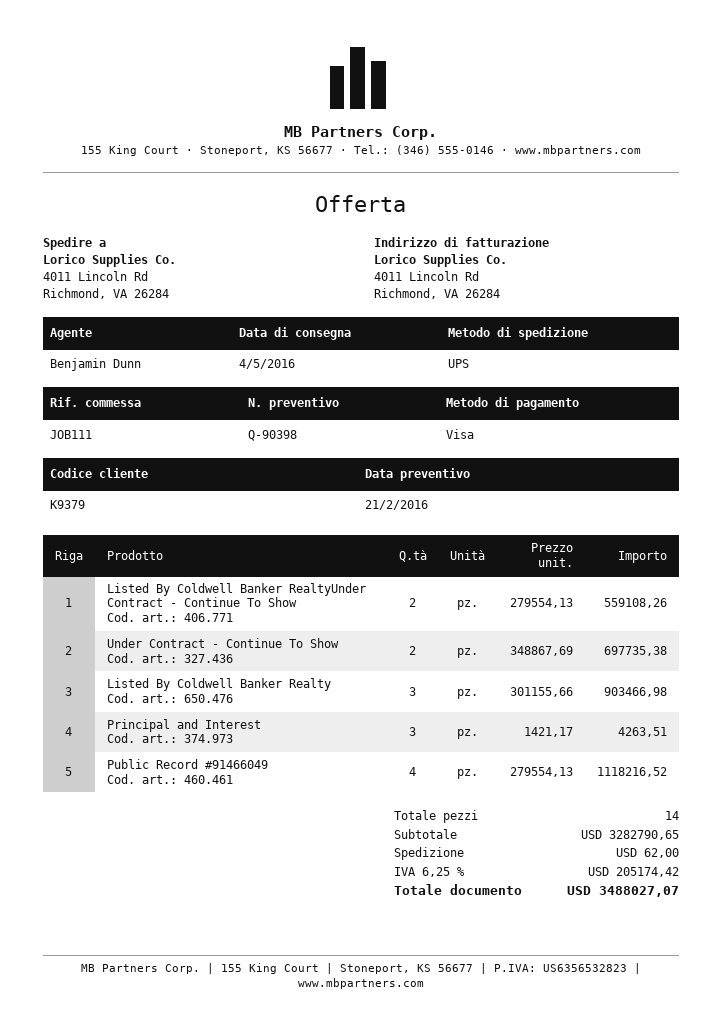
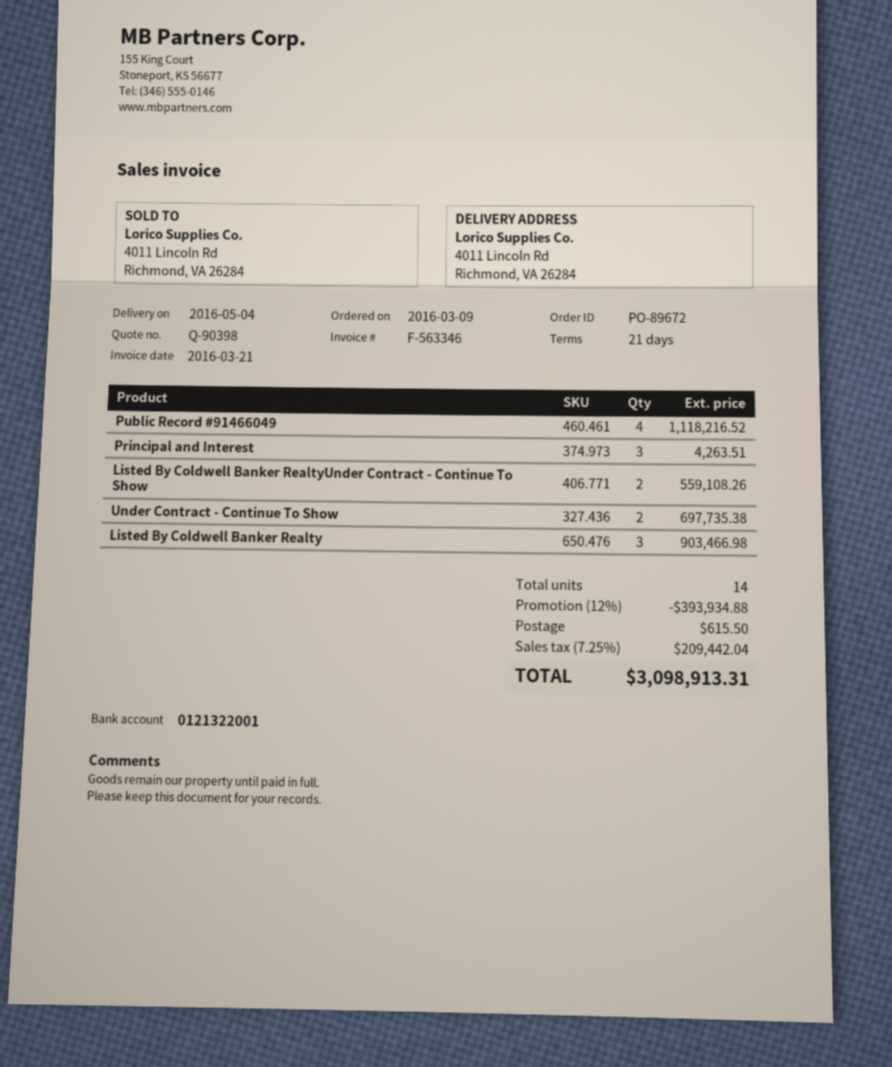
discount: none -> 12% = 393934.88
shipping: 62.00 -> 615.50
tax: 6.25% = 205174.42 -> 7.25% = 209442.04
total: 3488027.07 -> 3098913.31

